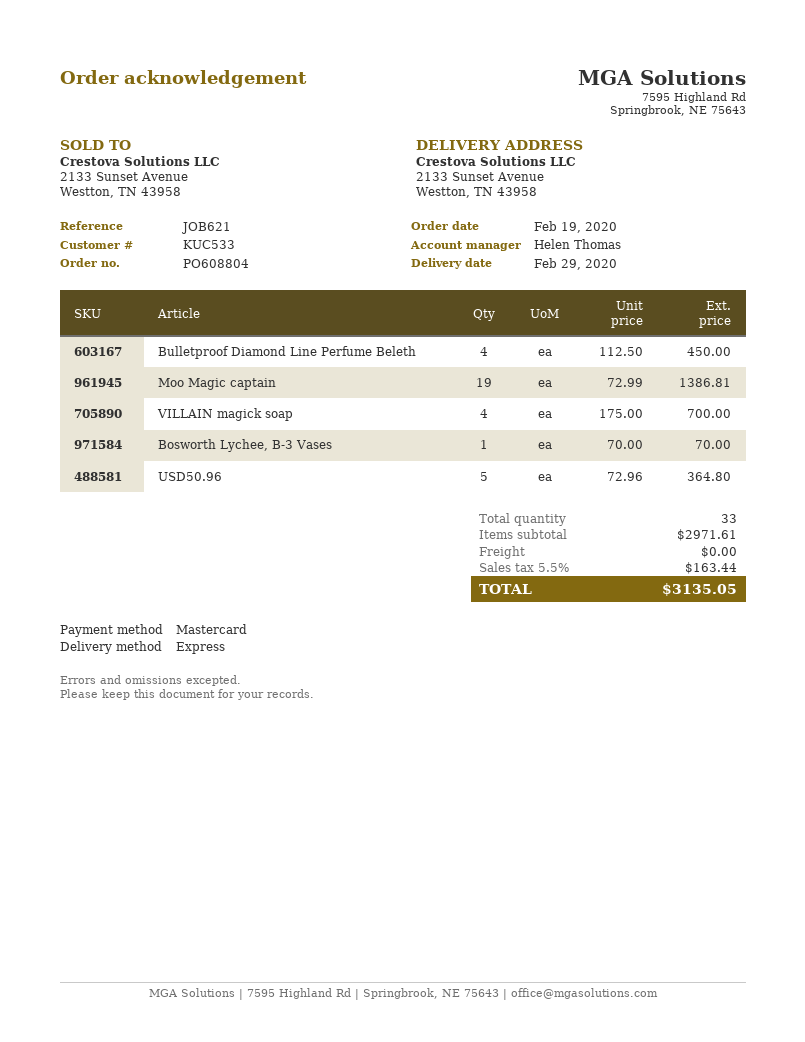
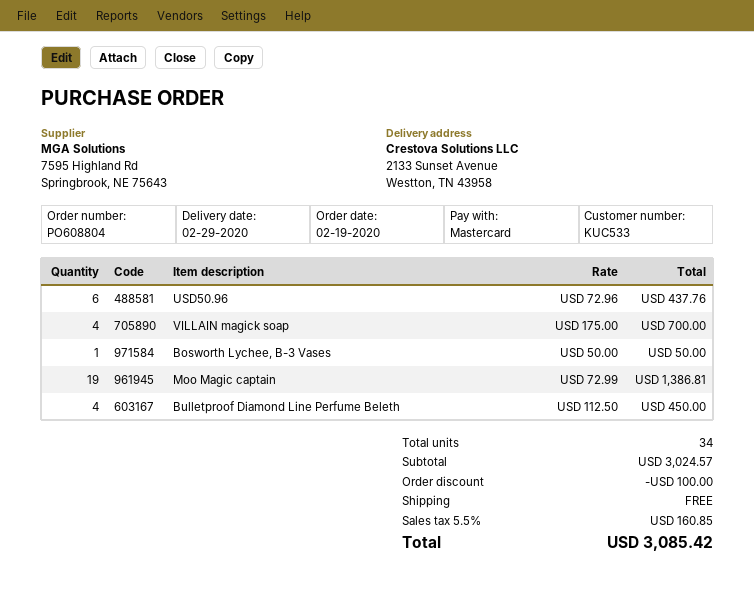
Bosworth Lychee, B-3 Vases: 1 x 70.00 = 70.00 -> 1 x 50.00 = 50.00
USD50.96: 5 x 72.96 = 364.80 -> 6 x 72.96 = 437.76
total quantity: 33 -> 34
subtotal: 2971.61 -> 3024.57
discount: none -> 100.00
tax: 5.5% = 163.44 -> 5.5% = 160.85
total: 3135.05 -> 3085.42

